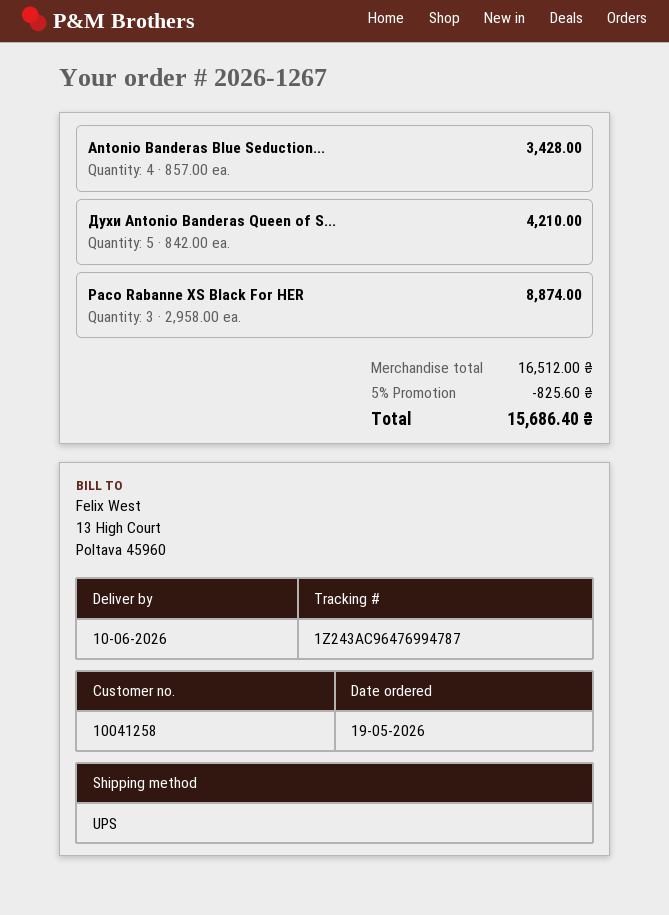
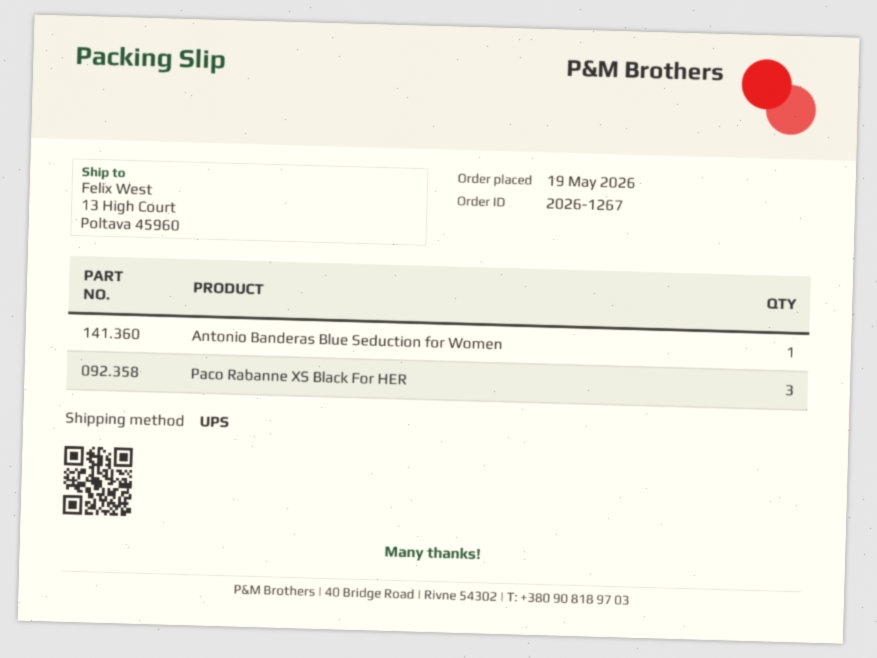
Antonio Banderas Blue Seduction...: 4 -> 1
Духи Antonio Banderas Queen of S...: 5 -> none

